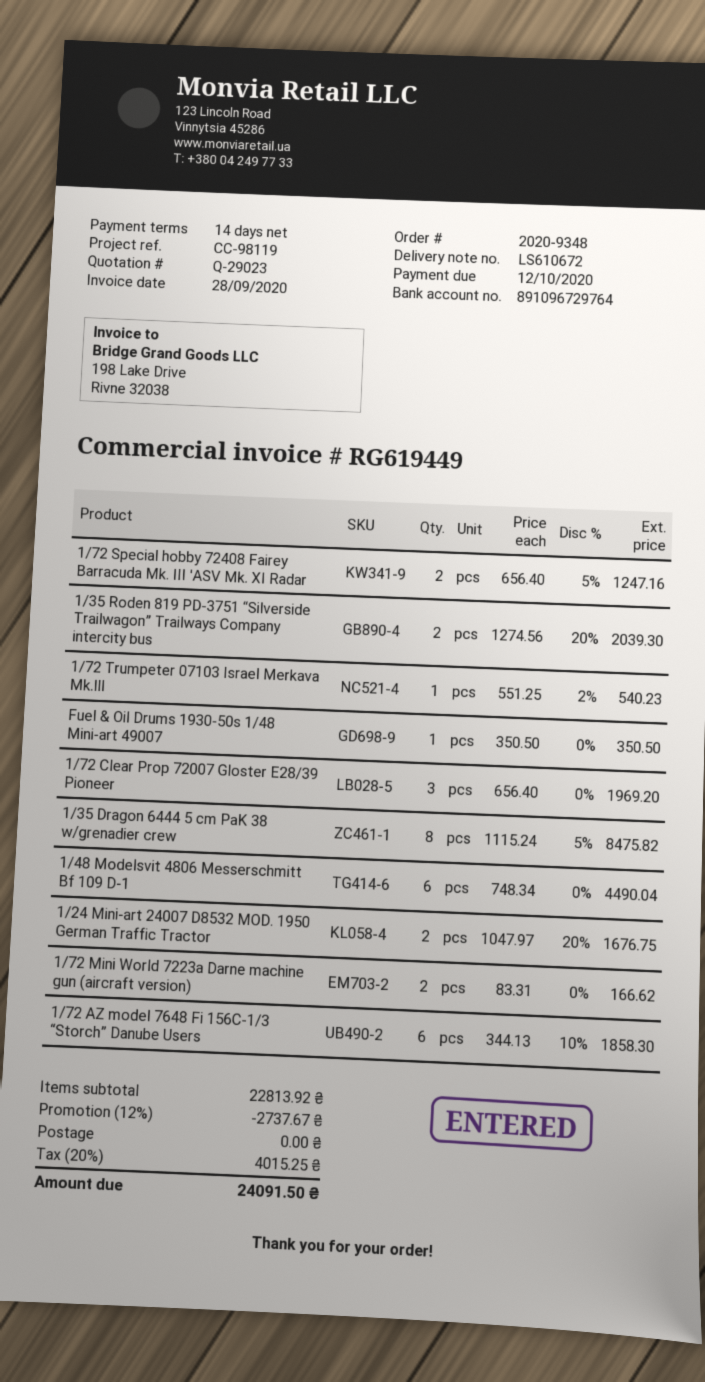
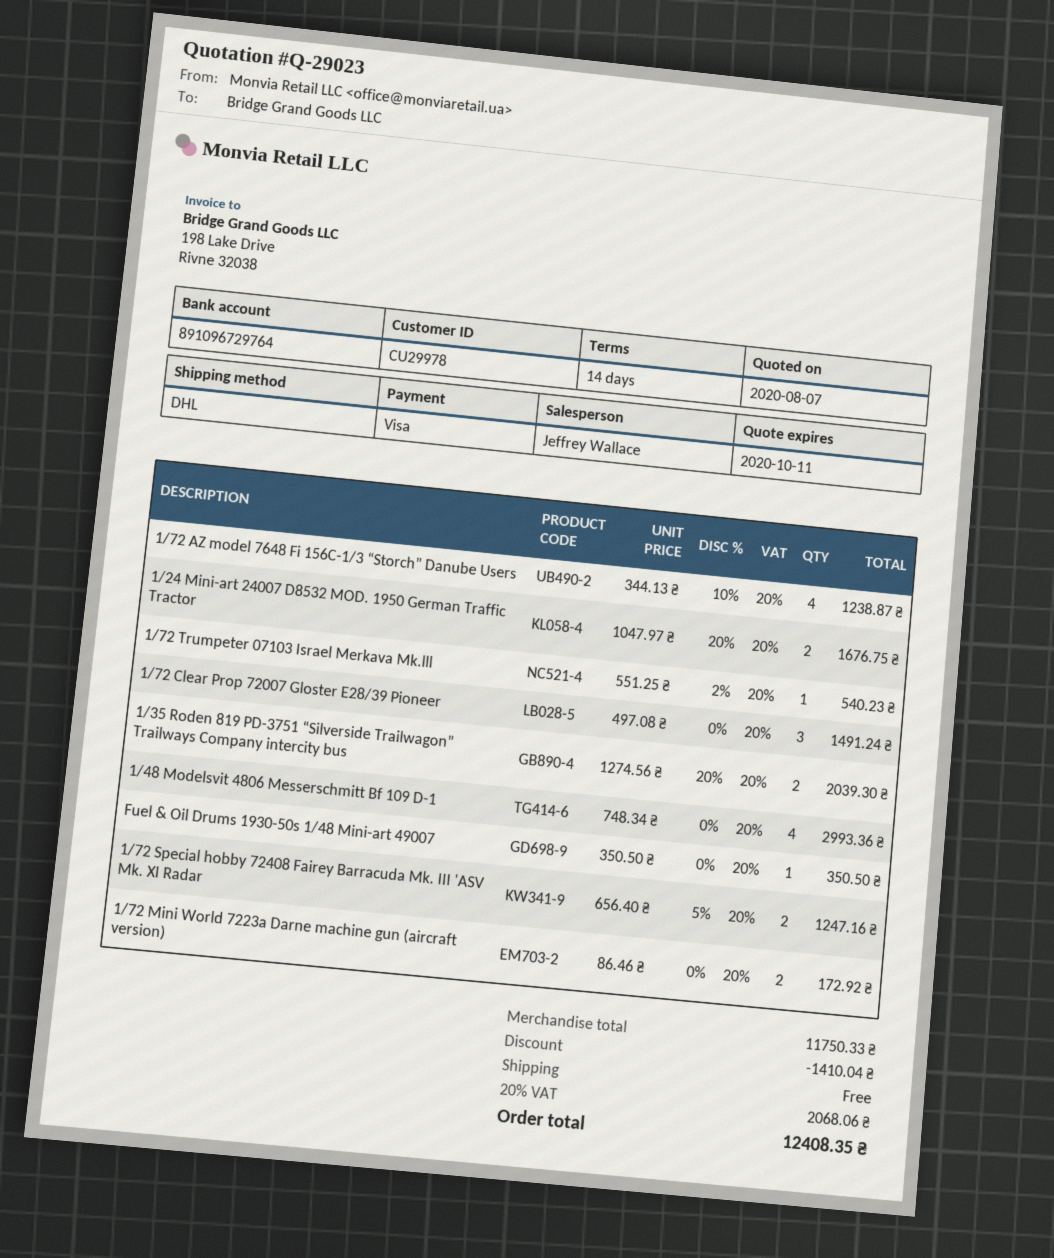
1/72 Clear Prop 72007 Gloster E28/39 Pioneer: 3 x 656.40 = 1969.20 -> 3 x 497.08 = 1491.24
1/35 Dragon 6444 5 cm PaK 38 w/grenadier crew: 8 x 1115.24 - 5% = 8475.82 -> none
1/48 Modelsvit 4806 Messerschmitt Bf 109 D-1: 6 x 748.34 = 4490.04 -> 4 x 748.34 = 2993.36
1/72 Mini World 7223a Darne machine gun (aircraft version): 2 x 83.31 = 166.62 -> 2 x 86.46 = 172.92
1/72 AZ model 7648 Fi 156C-1/3 “Storch” Danube Users: 6 x 344.13 - 10% = 1858.30 -> 4 x 344.13 - 10% = 1238.87
subtotal: 22813.92 -> 11750.33
discount: 2737.67 -> 1410.04
tax: 20% = 4015.25 -> 20% = 2068.06
total: 24091.50 -> 12408.35

